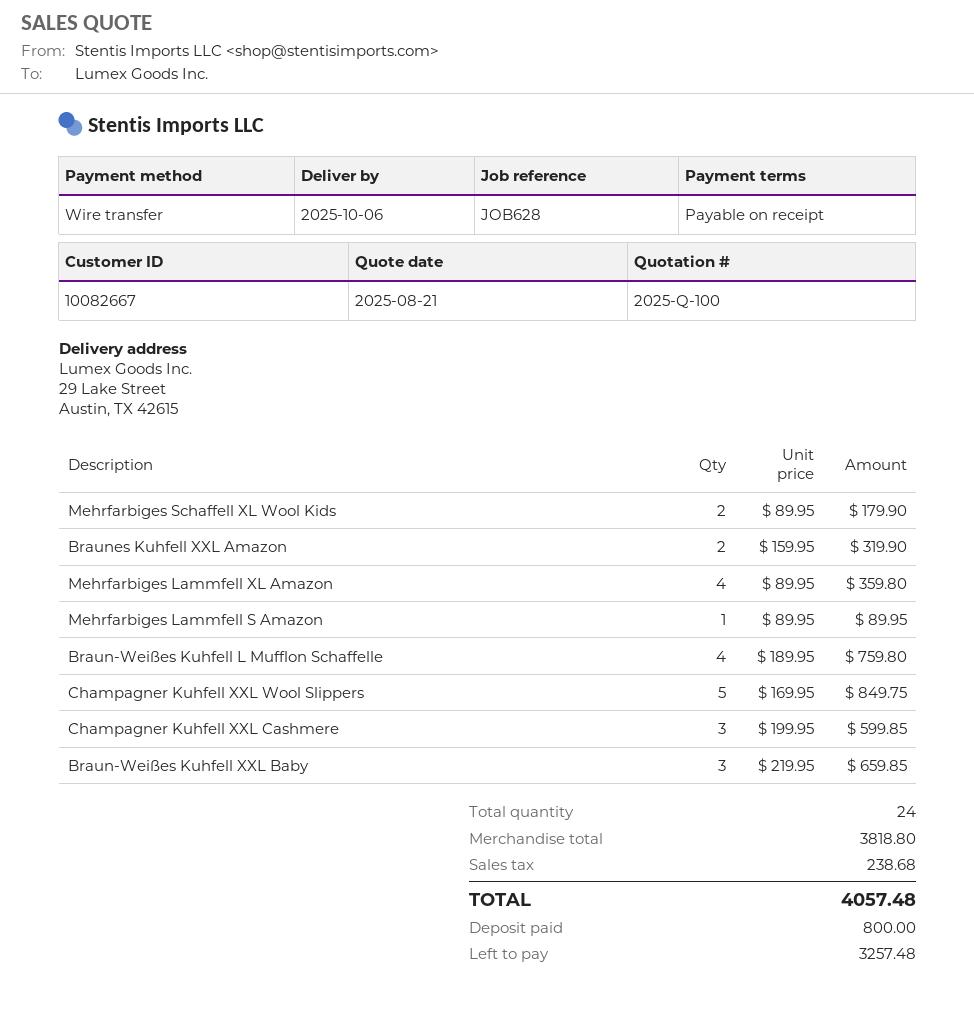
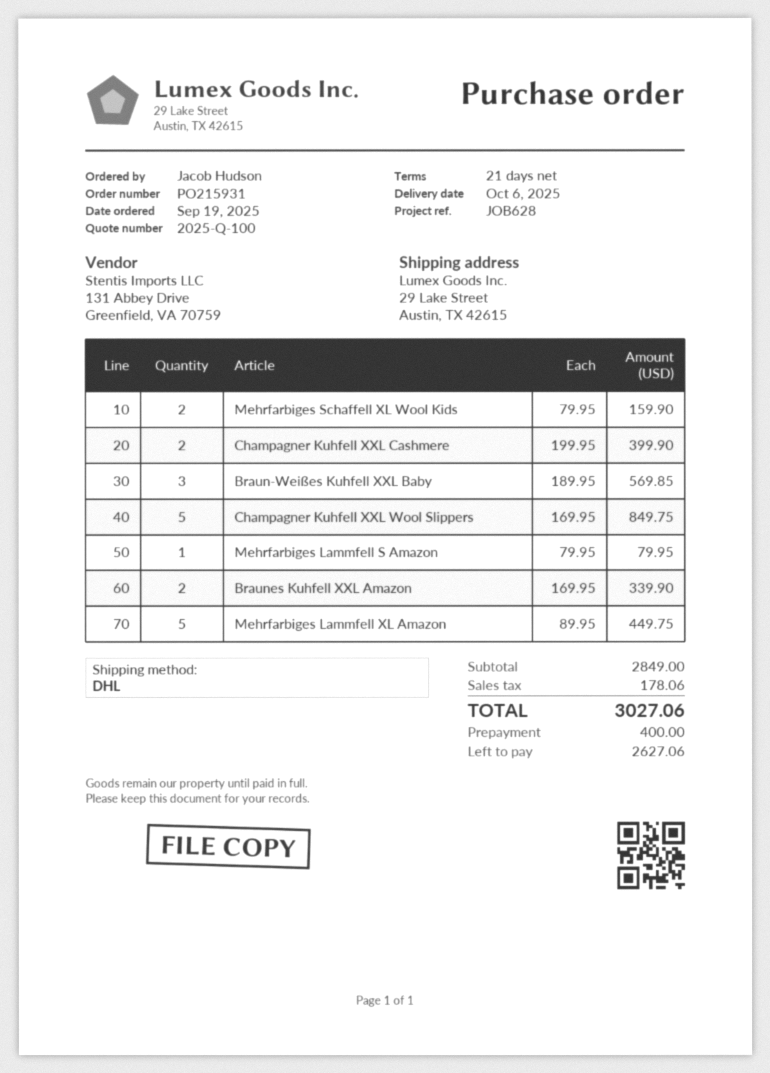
payment terms: on receipt -> 21 days
Mehrfarbiges Schaffell XL Wool Kids: 2 x 89.95 = 179.90 -> 2 x 79.95 = 159.90
Braunes Kuhfell XXL Amazon: 2 x 159.95 = 319.90 -> 2 x 169.95 = 339.90
Mehrfarbiges Lammfell XL Amazon: 4 x 89.95 = 359.80 -> 5 x 89.95 = 449.75
Mehrfarbiges Lammfell S Amazon: 1 x 89.95 = 89.95 -> 1 x 79.95 = 79.95
Braun-Weißes Kuhfell L Mufflon Schaffelle: 4 x 189.95 = 759.80 -> none
Champagner Kuhfell XXL Cashmere: 3 x 199.95 = 599.85 -> 2 x 199.95 = 399.90
Braun-Weißes Kuhfell XXL Baby: 3 x 219.95 = 659.85 -> 3 x 189.95 = 569.85
subtotal: 3818.80 -> 2849.00
tax: 238.68 -> 178.06
total: 4057.48 -> 3027.06
deposit: 800.00 -> 400.00
balance: 3257.48 -> 2627.06

